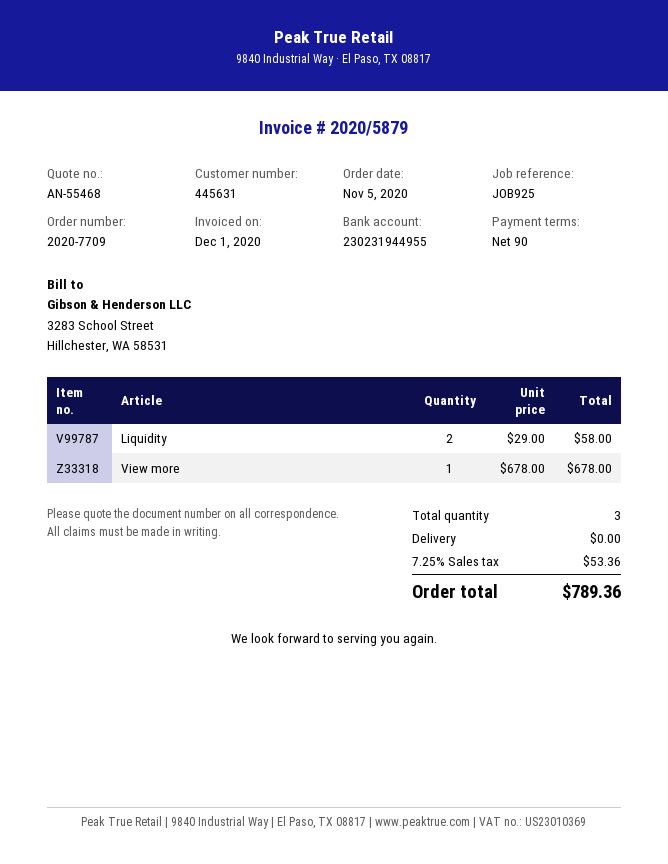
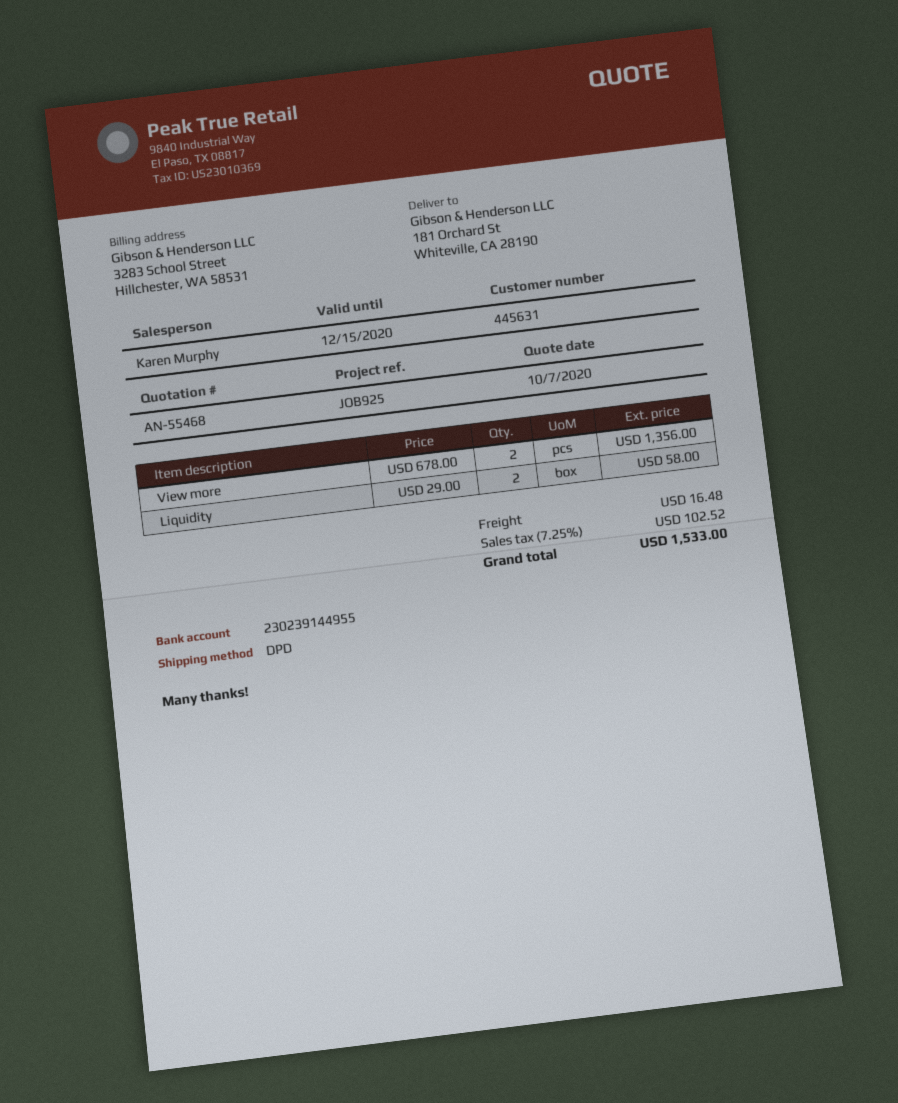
bank account: 230231944955 -> 230239144955
View more: 1 x 678.00 = 678.00 -> 2 x 678.00 = 1356.00
shipping: 0.00 -> 16.48
tax: 7.25% = 53.36 -> 7.25% = 102.52
total: 789.36 -> 1533.00

